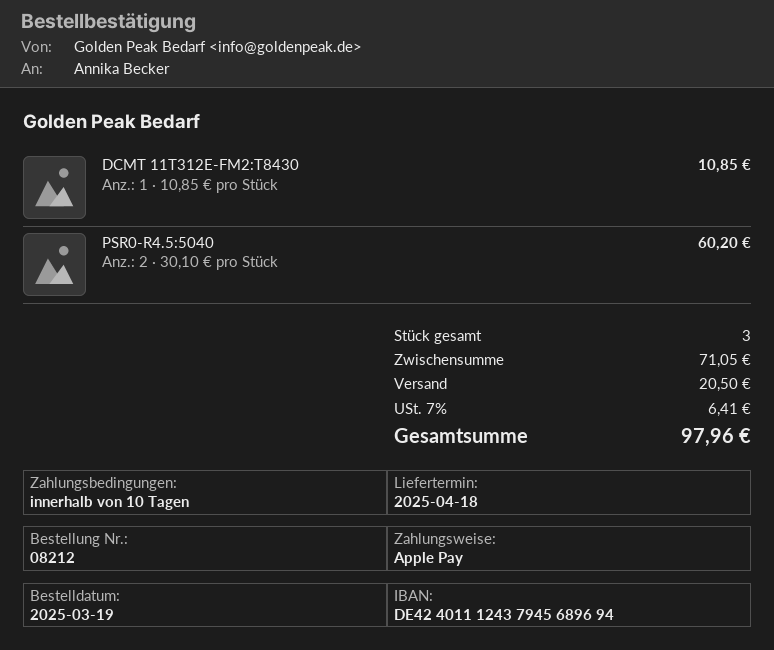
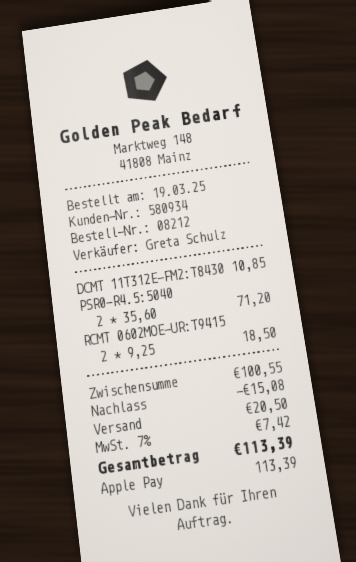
PSR0-R4.5:5040: 2 x 30.10 = 60.20 -> 2 x 35.60 = 71.20
RCMT 0602MOE-UR:T9415: none -> 2 x 9.25 = 18.50
subtotal: 71.05 -> 100.55
discount: none -> 15.08
tax: 7% = 6.41 -> 7% = 7.42
total: 97.96 -> 113.39

